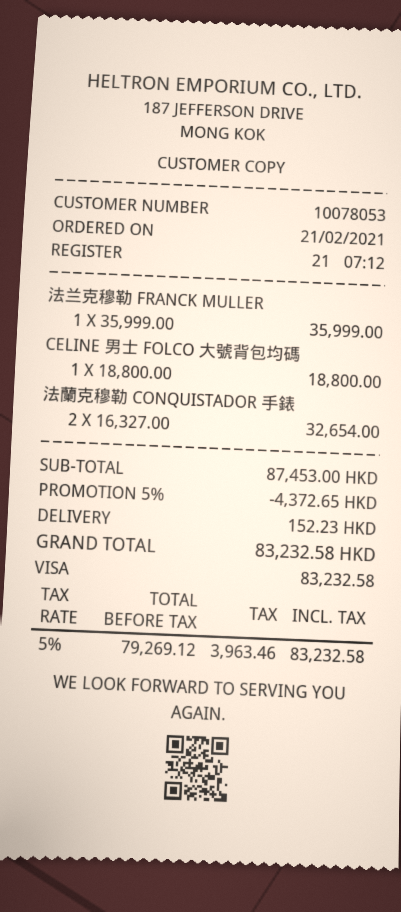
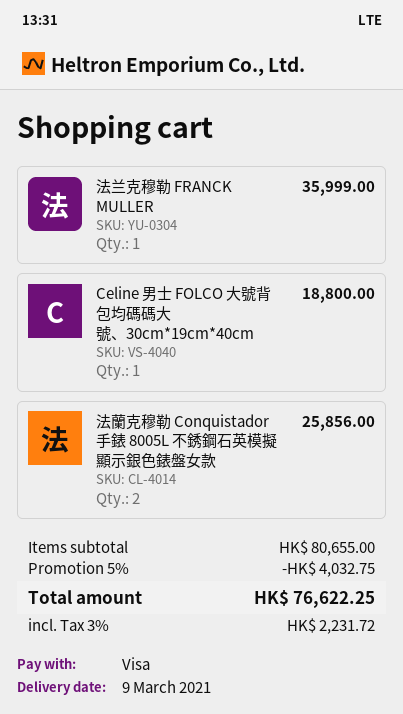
法蘭克穆勒 CONQUISTADOR 手錶: 2 for 32654.00 -> 2 for 25856.00
subtotal: 87453.00 -> 80655.00
discount: 5% = 4372.65 -> 5% = 4032.75
shipping: 152.23 -> none
tax: 5% = 3963.46 -> 3% = 2231.72
total: 83232.58 -> 76622.25

